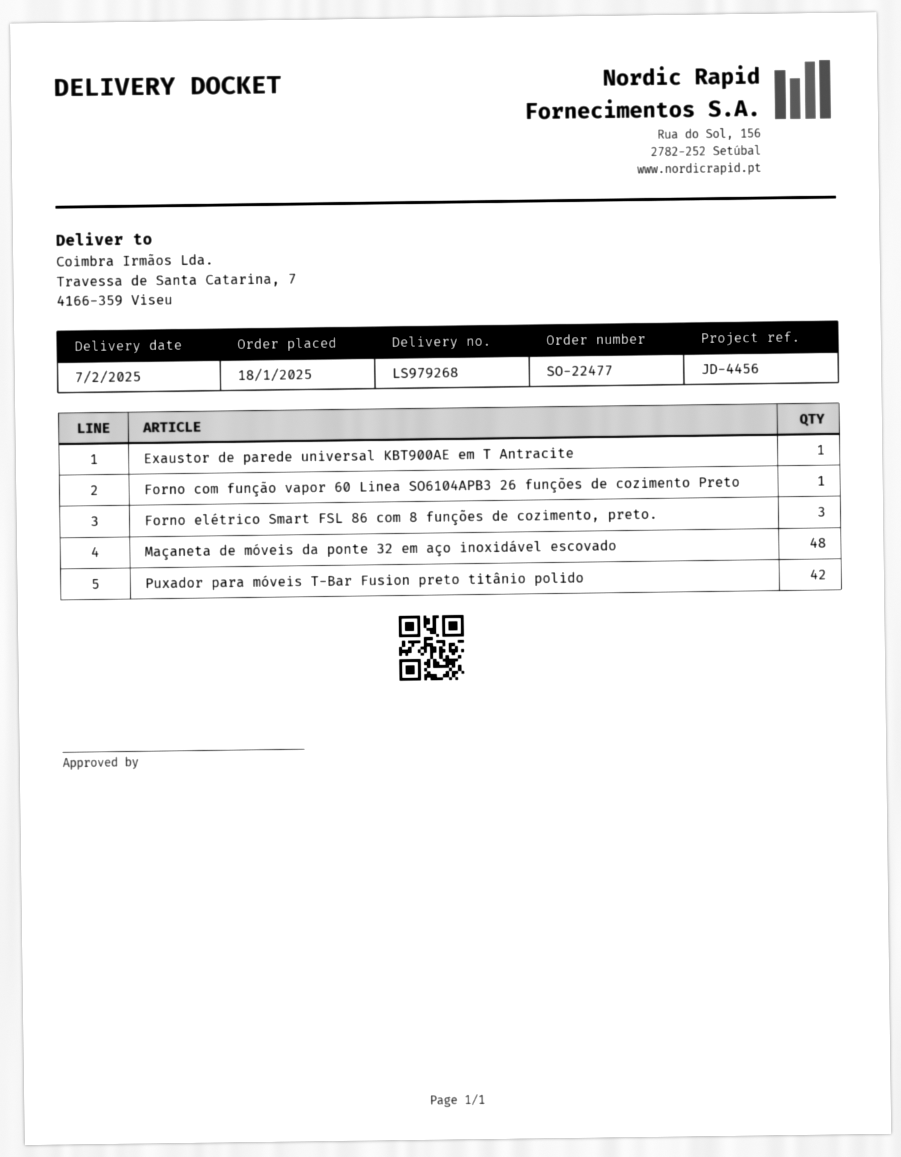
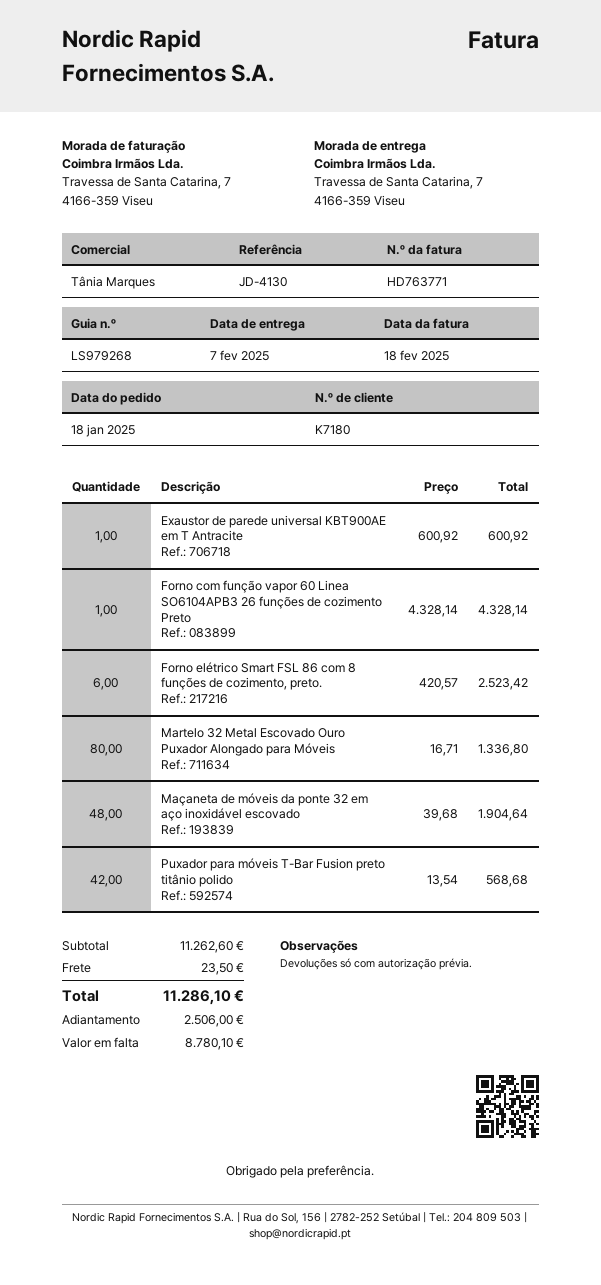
reference: JD-4456 -> JD-4130
Forno elétrico Smart FSL 86 com 8 funções de cozimento, preto.: 3 -> 6
Martelo 32 Metal Escovado Ouro Puxador Alongado para Móveis: none -> 80

